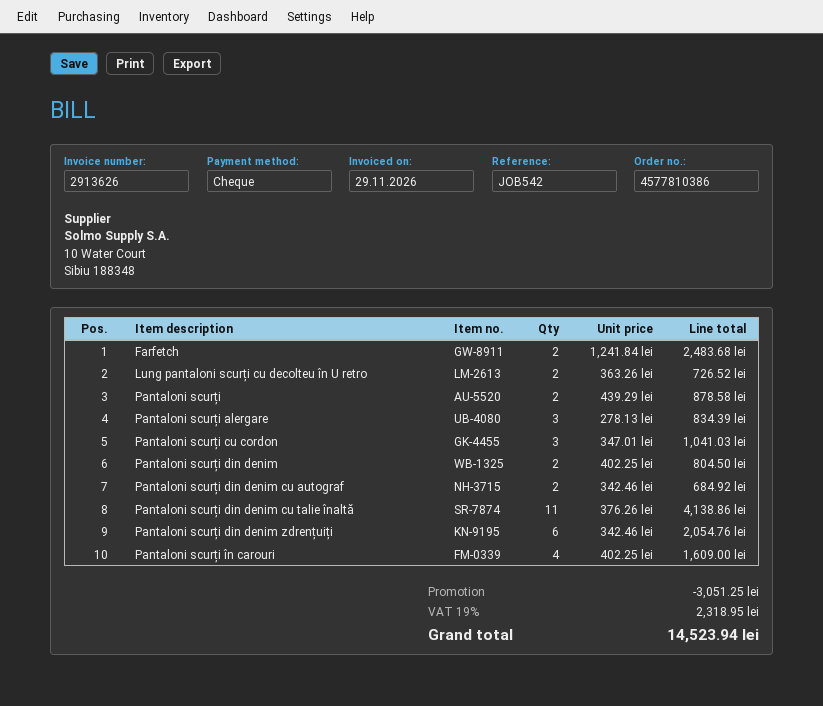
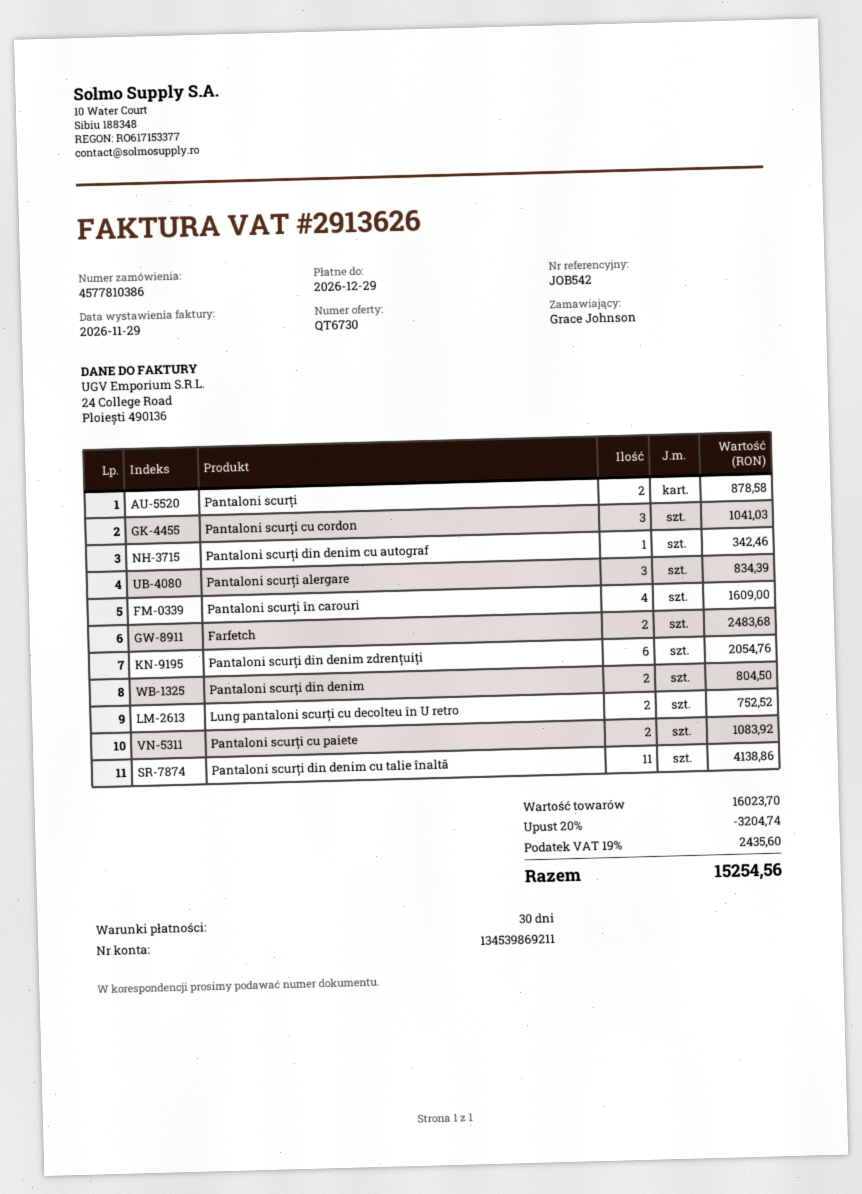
Lung pantaloni scurți cu decolteu în U retro: 2 for 726.52 -> 2 for 752.52
Pantaloni scurți din denim cu autograf: 2 for 684.92 -> 1 for 342.46
Pantaloni scurți cu paiete: none -> 2 for 1083.92
discount: 3051.25 -> 3204.74
tax: 19% = 2318.95 -> 19% = 2435.60
total: 14523.94 -> 15254.56

